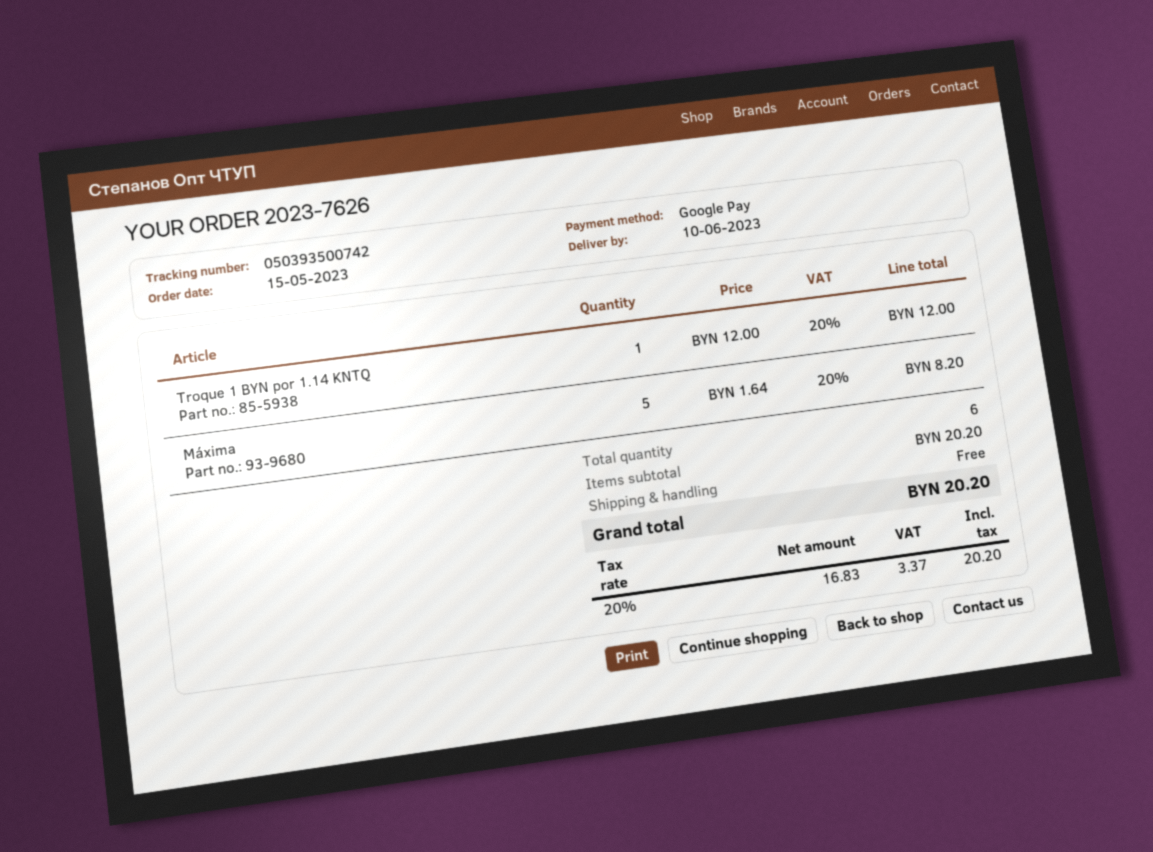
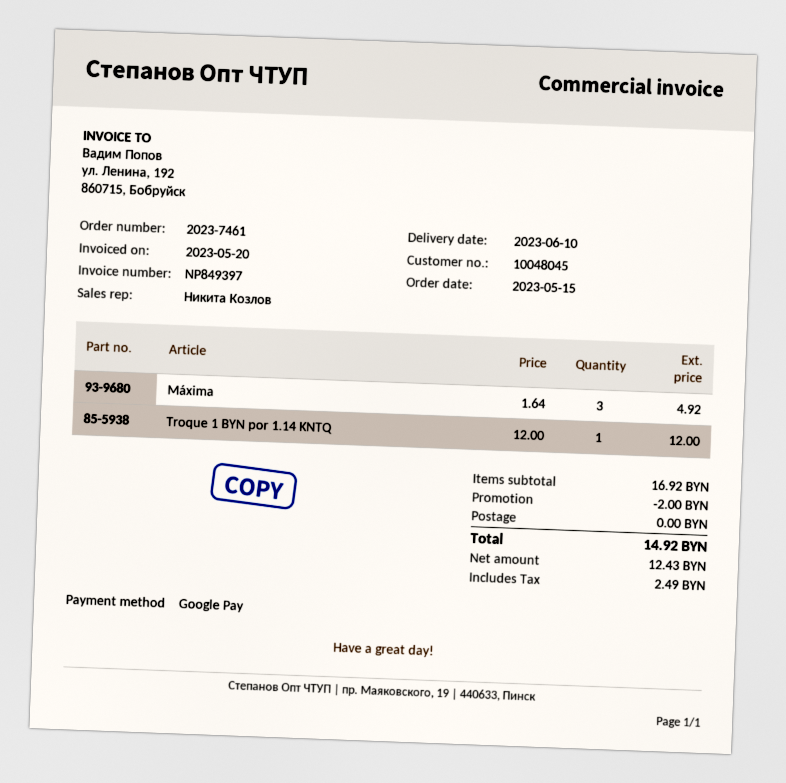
order number: 2023-7626 -> 2023-7461
Máxima: 5 x 1.64 = 8.20 -> 3 x 1.64 = 4.92
subtotal: 20.20 -> 16.92
discount: none -> 2.00
net: 16.83 -> 12.43
tax: 3.37 -> 2.49
total: 20.20 -> 14.92

